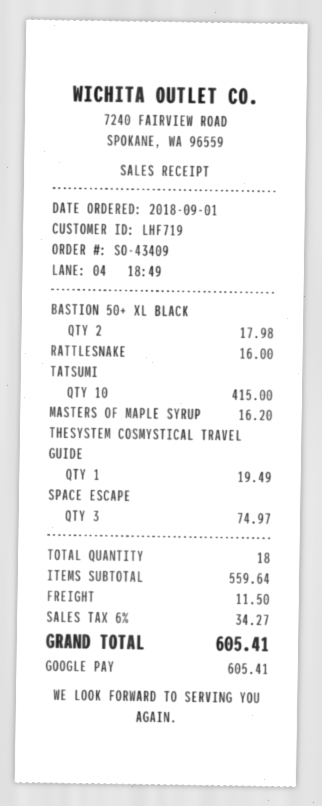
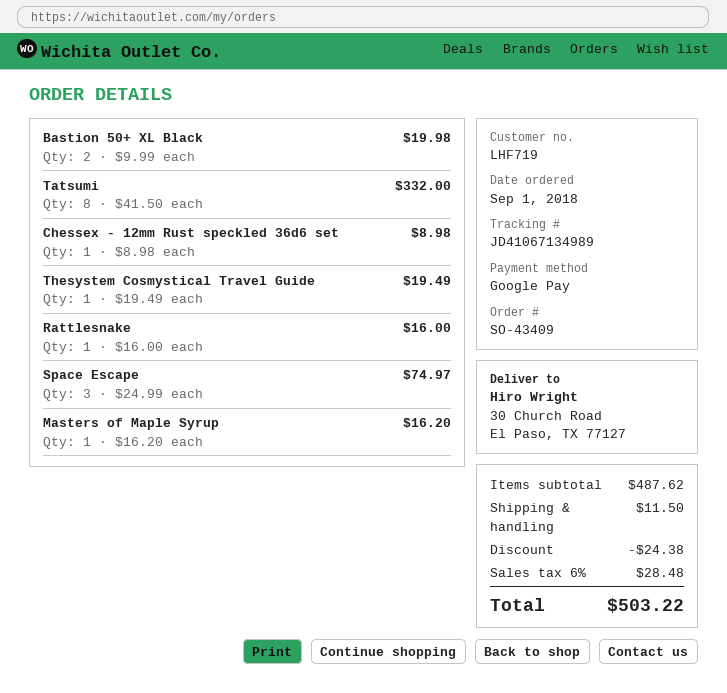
BASTION 50+ XL BLACK: 2 for 17.98 -> 2 for 19.98
TATSUMI: 10 for 415.00 -> 8 for 332.00
Chessex - 12mm Rust speckled 36d6 set: none -> 1 for 8.98
subtotal: 559.64 -> 487.62
discount: none -> 24.38
tax: 6% = 34.27 -> 6% = 28.48
total: 605.41 -> 503.22

